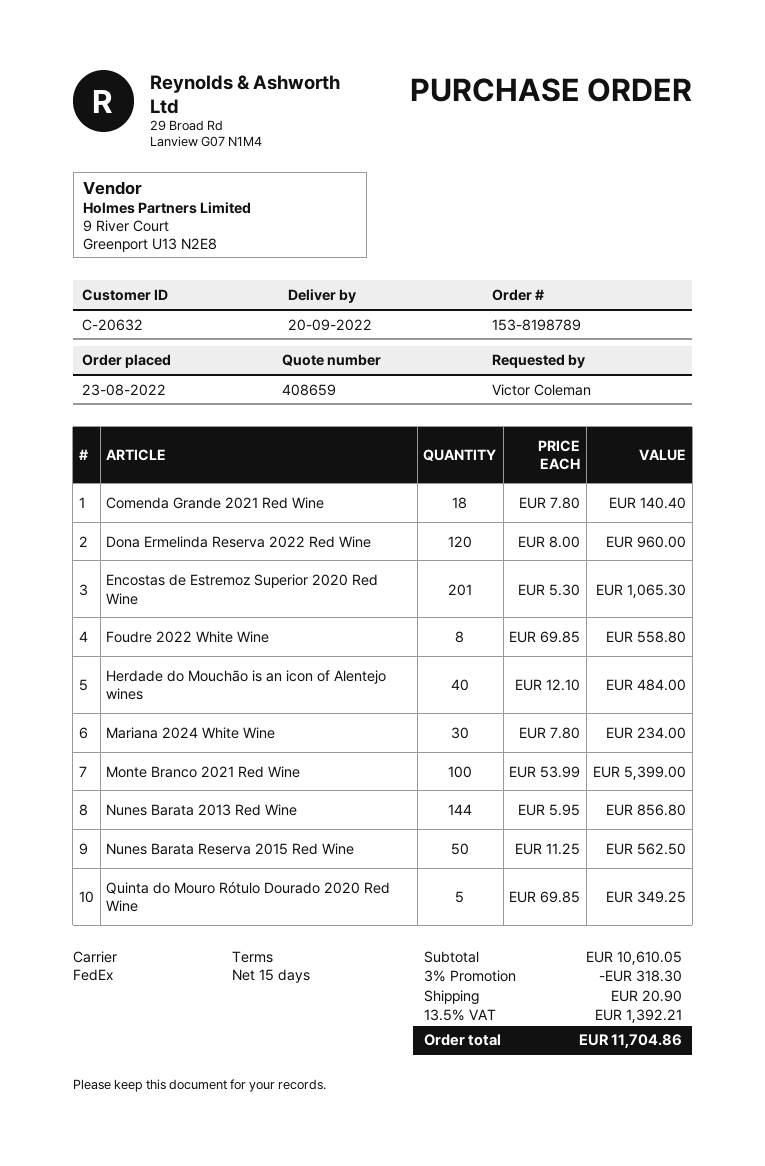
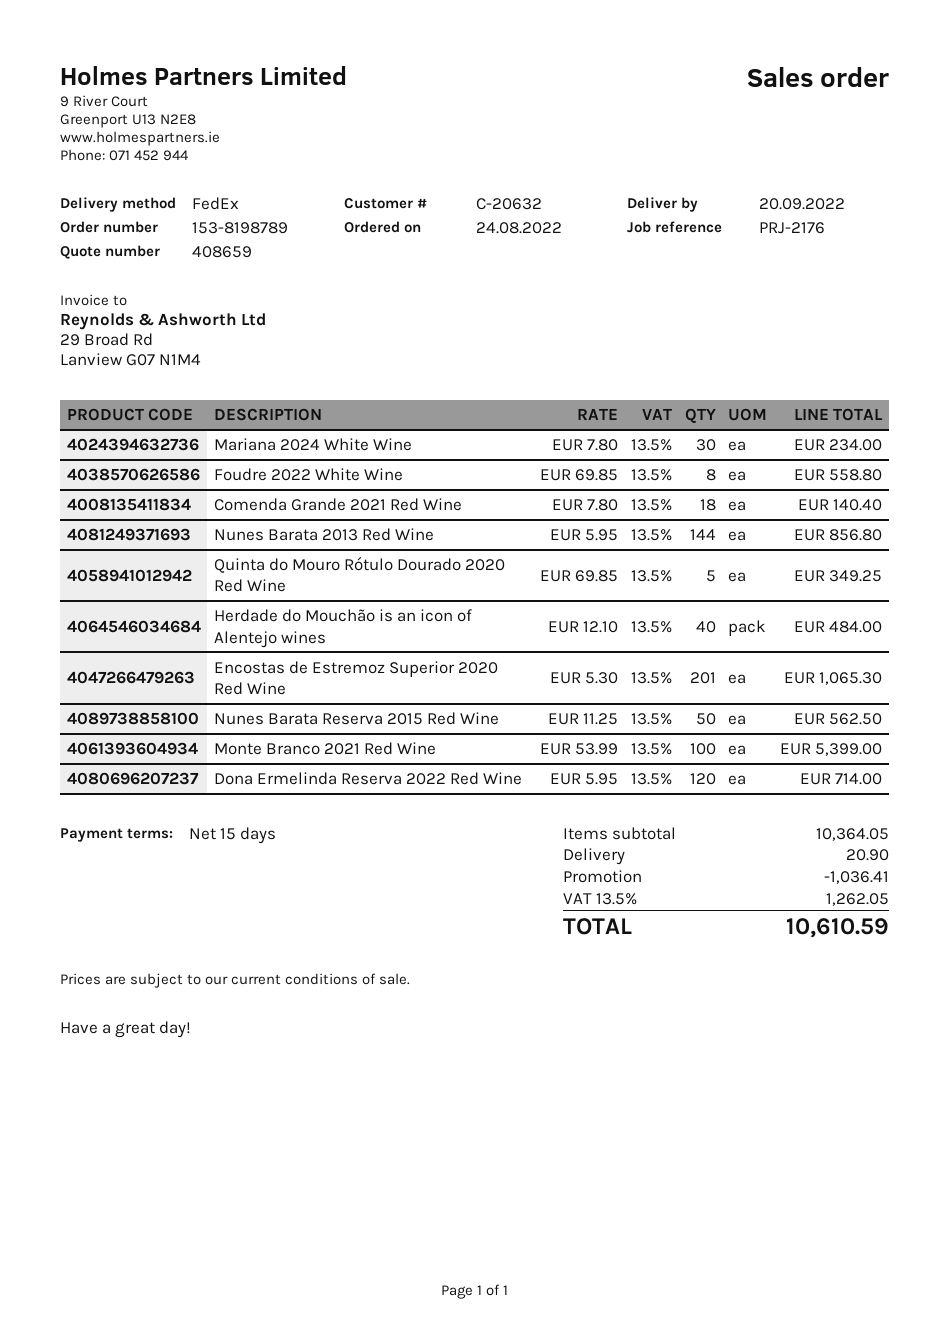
order date: 2022-08-23 -> 2022-08-24
Dona Ermelinda Reserva 2022 Red Wine: 120 x 8.00 = 960.00 -> 120 x 5.95 = 714.00
subtotal: 10610.05 -> 10364.05
discount: 318.30 -> 1036.41
tax: 13.5% = 1392.21 -> 13.5% = 1262.05
total: 11704.86 -> 10610.59

